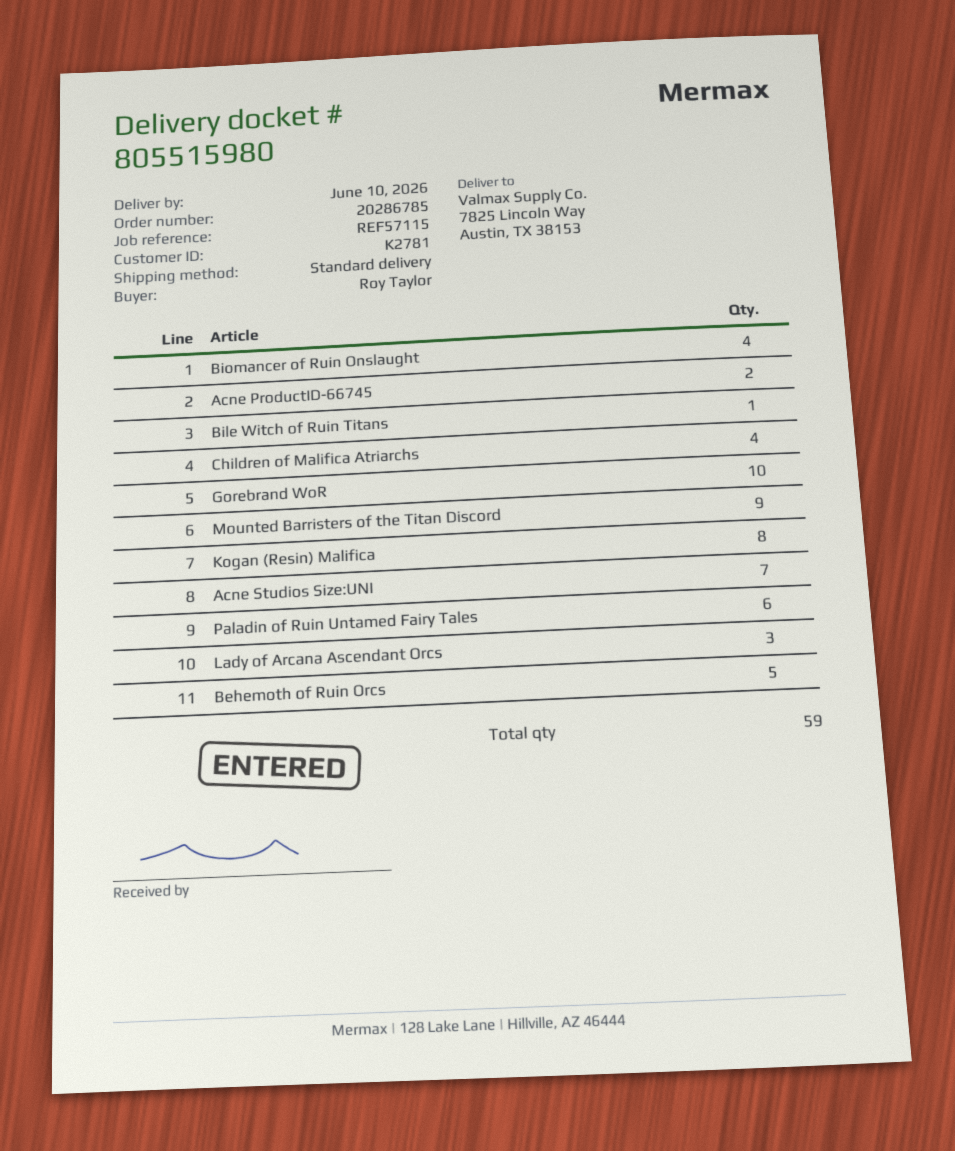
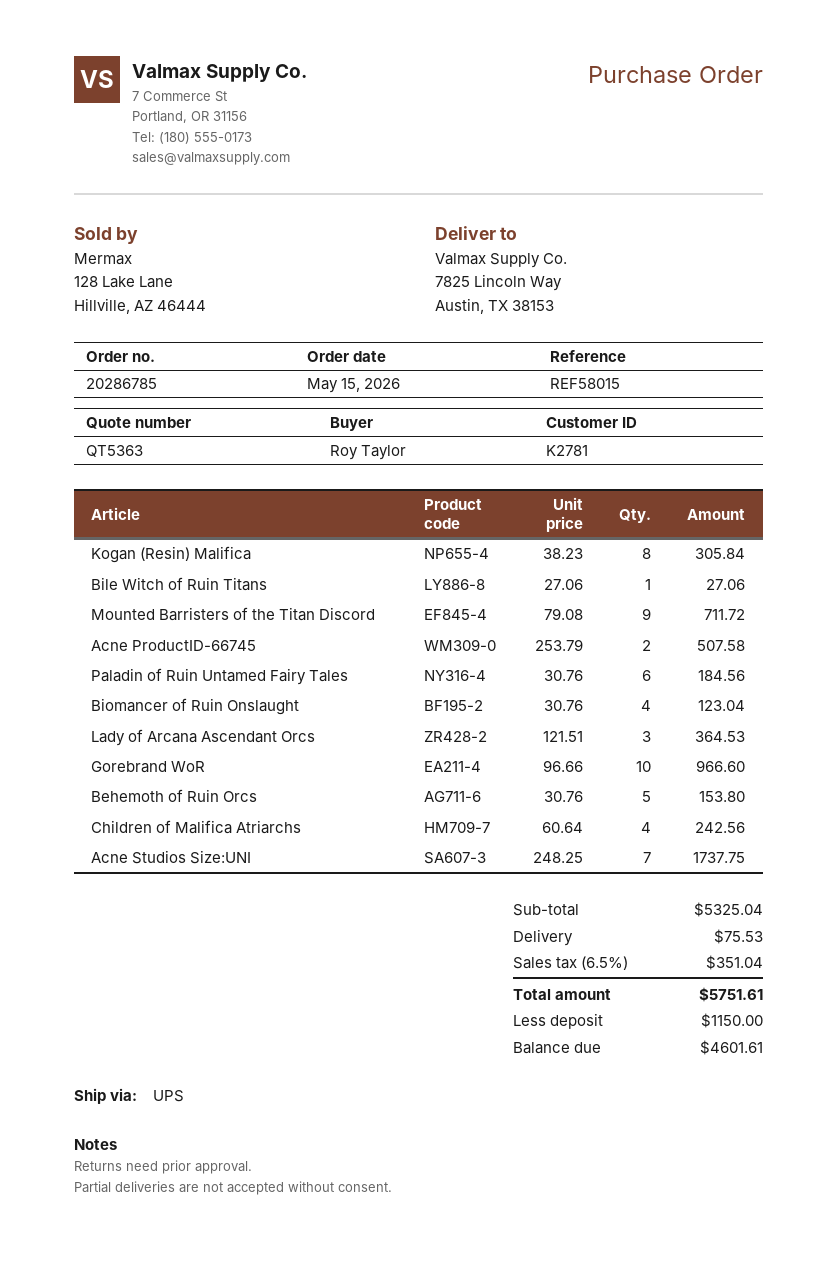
reference: REF57115 -> REF58015
shipping method: standard -> UPS

